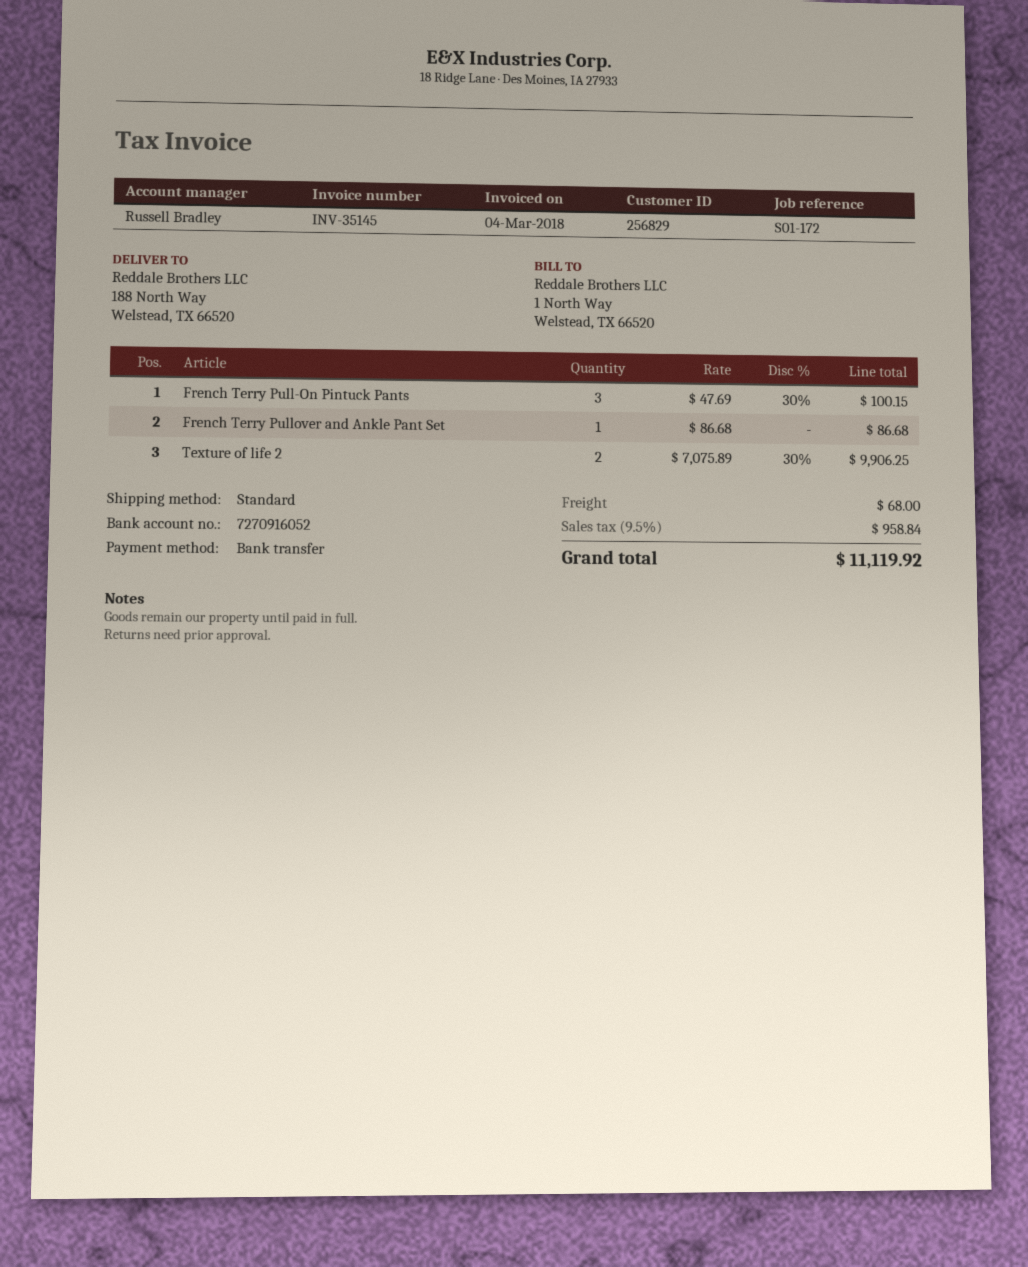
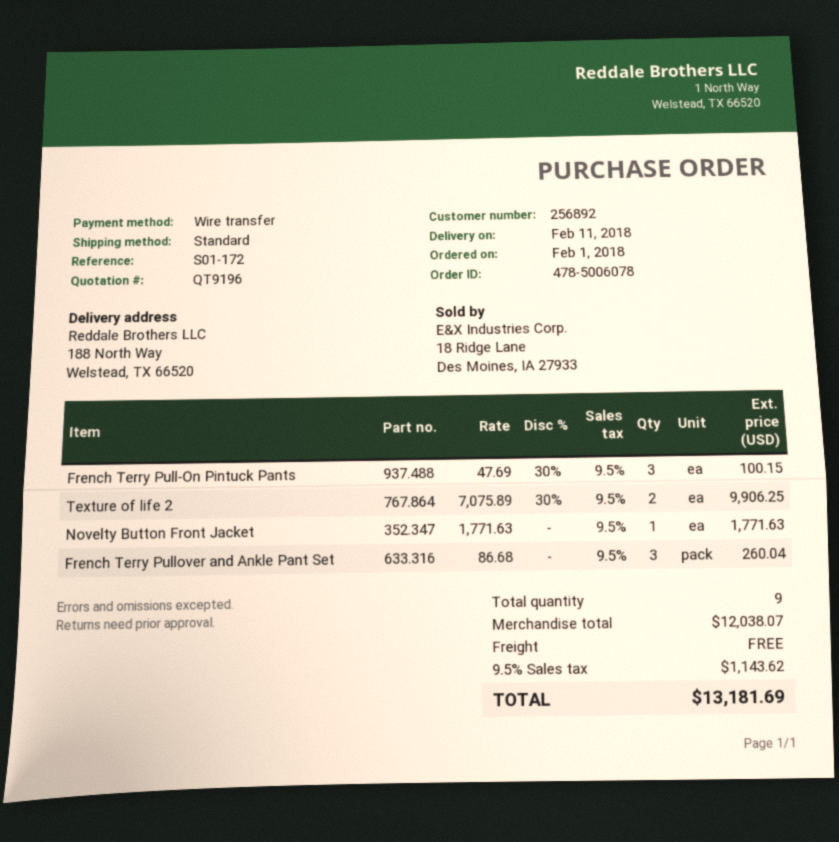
customer number: 256829 -> 256892
French Terry Pullover and Ankle Pant Set: 1 x 86.68 = 86.68 -> 3 x 86.68 = 260.04
Novelty Button Front Jacket: none -> 1 x 1771.63 = 1771.63
shipping: 68.00 -> 0.00
tax: 9.5% = 958.84 -> 9.5% = 1143.62
total: 11119.92 -> 13181.69

